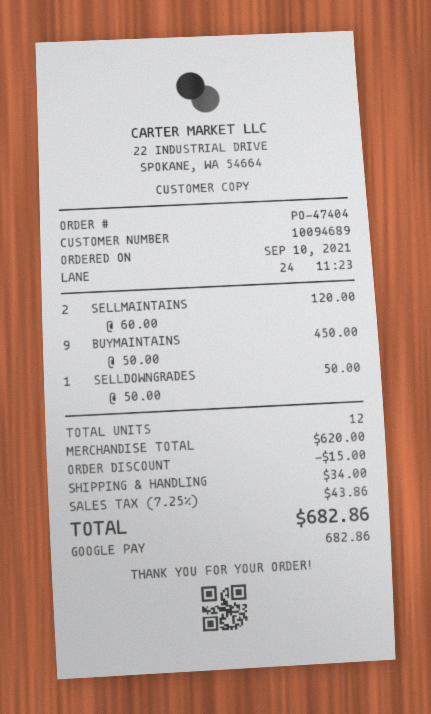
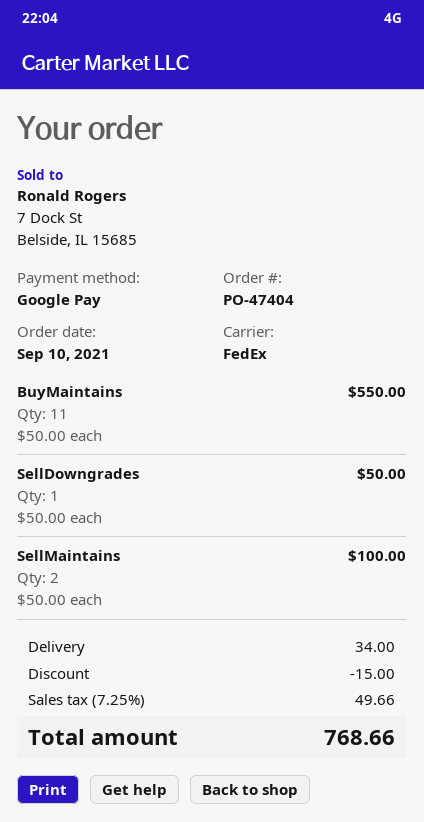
SELLMAINTAINS: 2 x 60.00 = 120.00 -> 2 x 50.00 = 100.00
BUYMAINTAINS: 9 x 50.00 = 450.00 -> 11 x 50.00 = 550.00
tax: 7.25% = 43.86 -> 7.25% = 49.66
total: 682.86 -> 768.66

